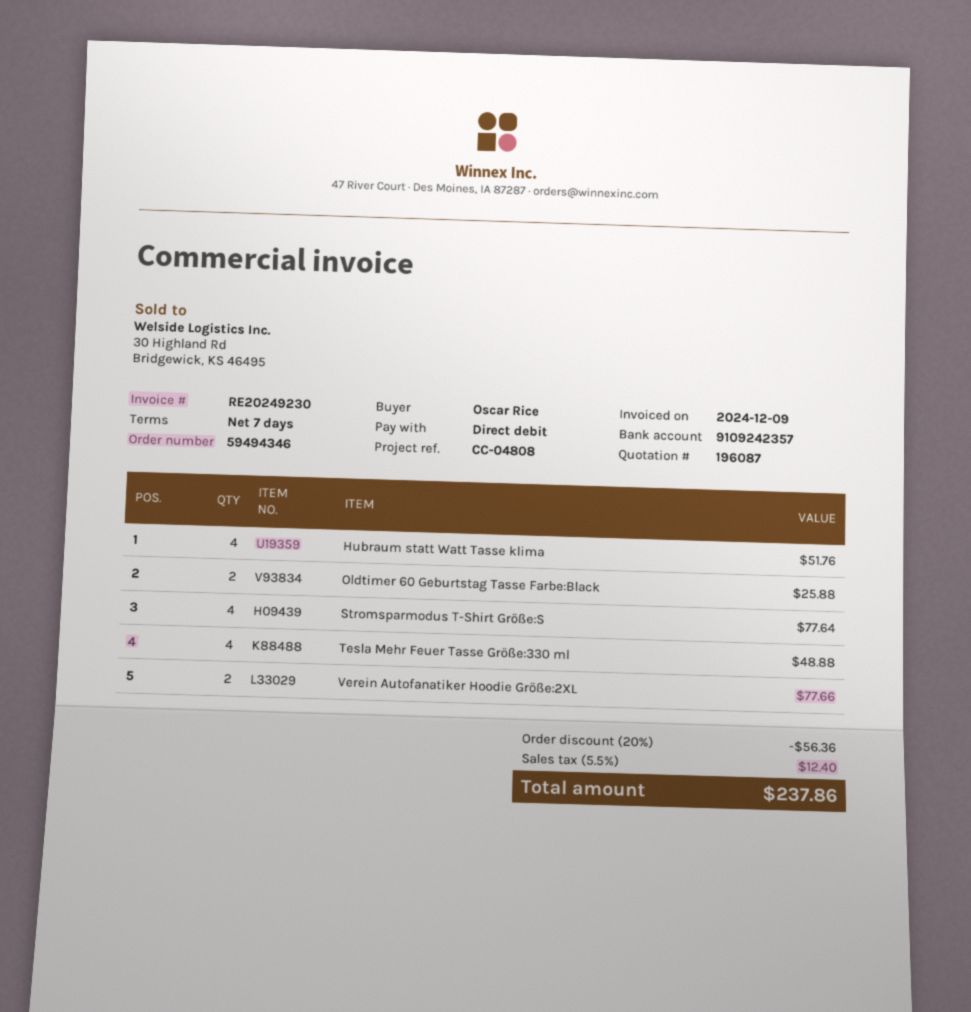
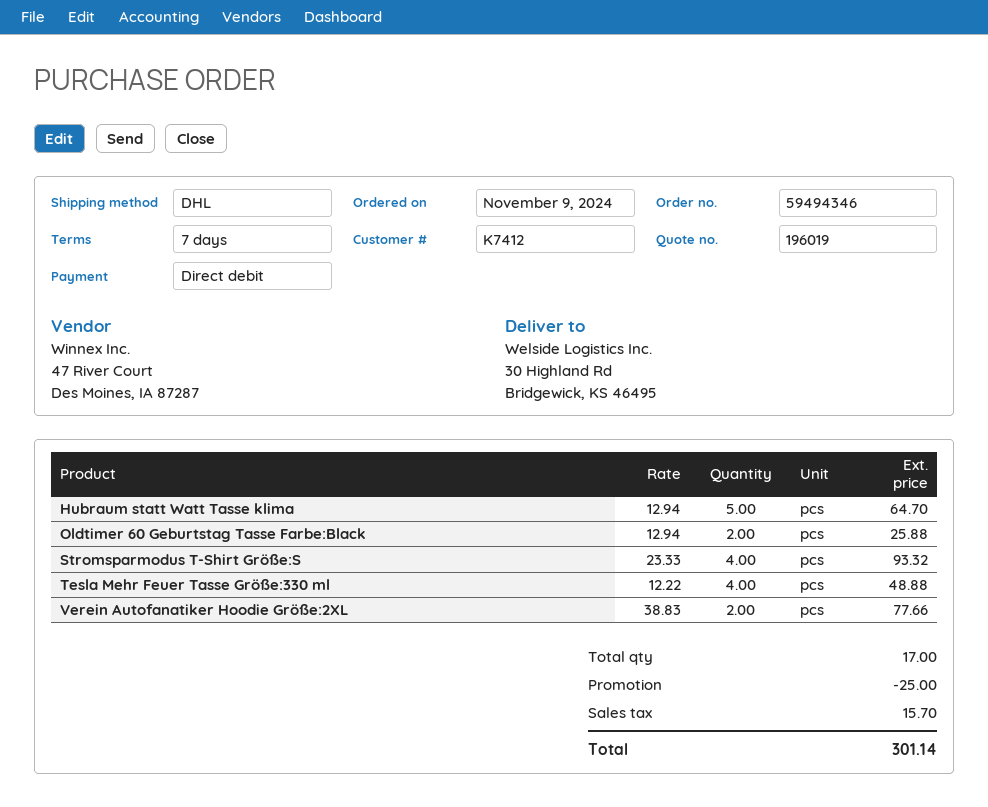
quote number: 196087 -> 196019
Hubraum statt Watt Tasse klima: 4 for 51.76 -> 5 for 64.70
Stromsparmodus T-Shirt Größe:S: 4 for 77.64 -> 4 for 93.32
discount: 56.36 -> 25.00
tax: 12.40 -> 15.70
total: 237.86 -> 301.14

